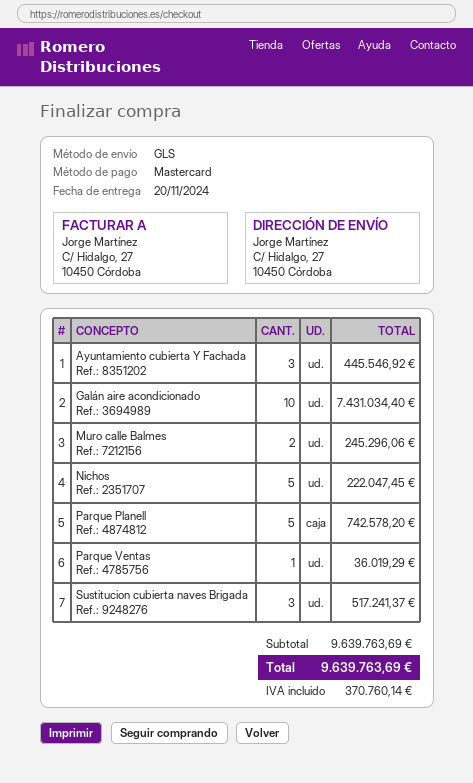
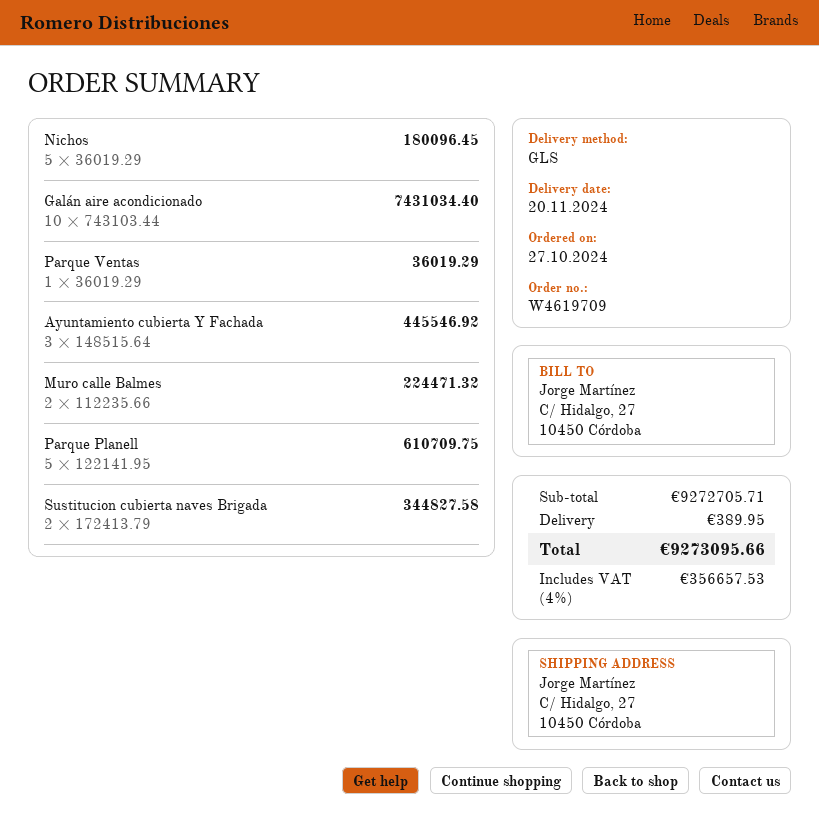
Muro calle Balmes: 2 for 245296.06 -> 2 for 224471.32
Nichos: 5 for 222047.45 -> 5 for 180096.45
Parque Planell: 5 for 742578.20 -> 5 for 610709.75
Sustitucion cubierta naves Brigada: 3 for 517241.37 -> 2 for 344827.58
subtotal: 9639763.69 -> 9272705.71
shipping: none -> 389.95
tax: 370760.14 -> 356657.53
total: 9639763.69 -> 9273095.66

